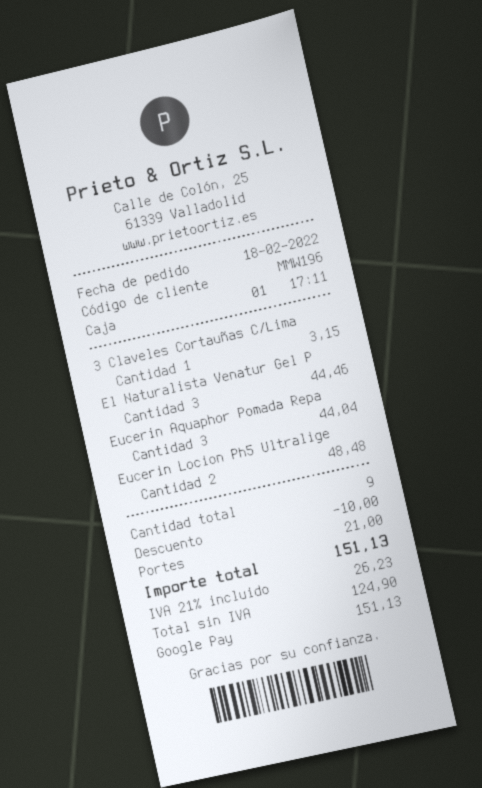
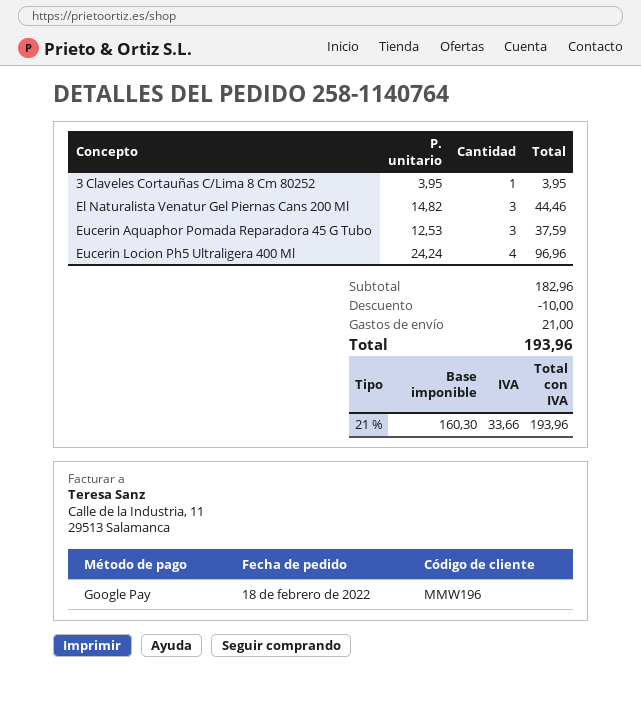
3 Claveles Cortauñas C/Lima: 1 for 3.15 -> 1 for 3.95
Eucerin Aquaphor Pomada Repa: 3 for 44.04 -> 3 for 37.59
Eucerin Locion Ph5 Ultralige: 2 for 48.48 -> 4 for 96.96
net: 124.90 -> 160.30
tax: 21% = 26.23 -> 21% = 33.66
total: 151.13 -> 193.96

